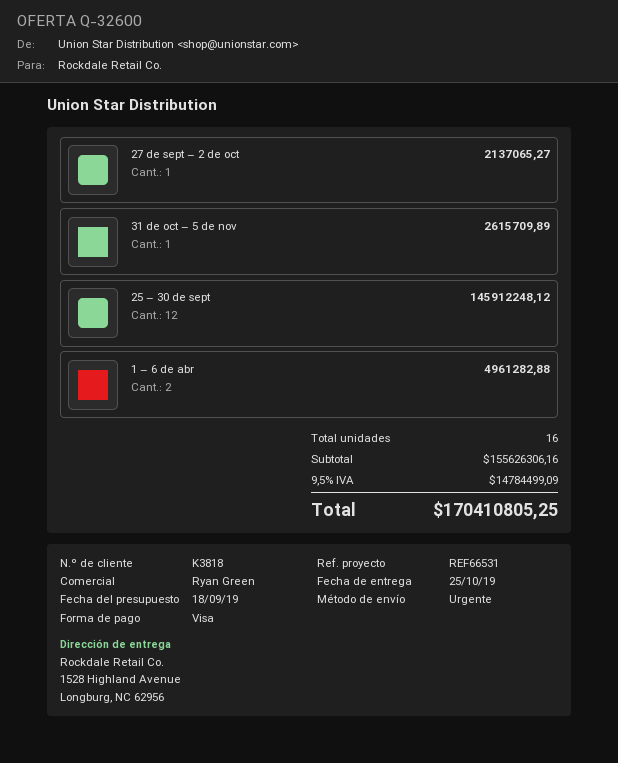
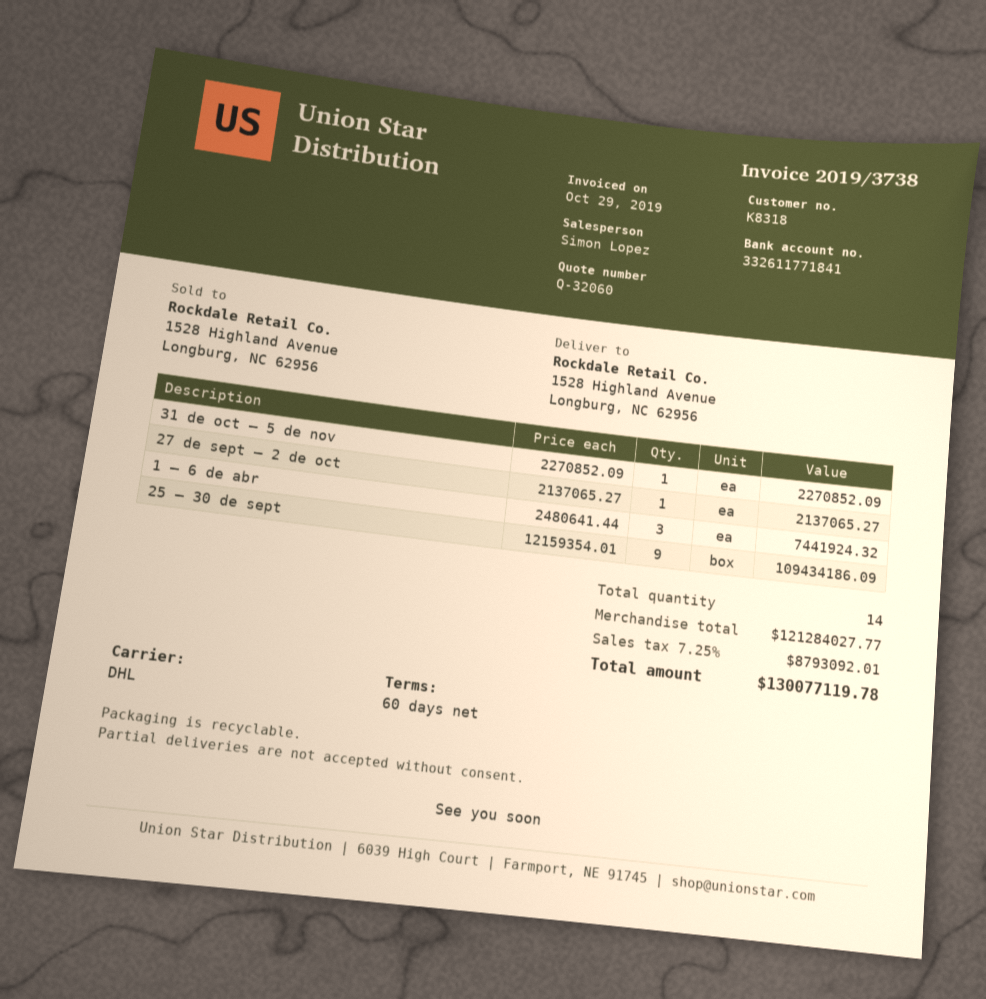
quote number: Q-32600 -> Q-32060
customer number: K3818 -> K8318
sales rep: Ryan Green -> Simon Lopez
shipping method: express -> DHL
31 de oct – 5 de nov: 1 for 2615709.89 -> 1 for 2270852.09
25 – 30 de sept: 12 for 145912248.12 -> 9 for 109434186.09
1 – 6 de abr: 2 for 4961282.88 -> 3 for 7441924.32
total quantity: 16 -> 14
subtotal: 155626306.16 -> 121284027.77
tax: 9.5% = 14784499.09 -> 7.25% = 8793092.01
total: 170410805.25 -> 130077119.78

